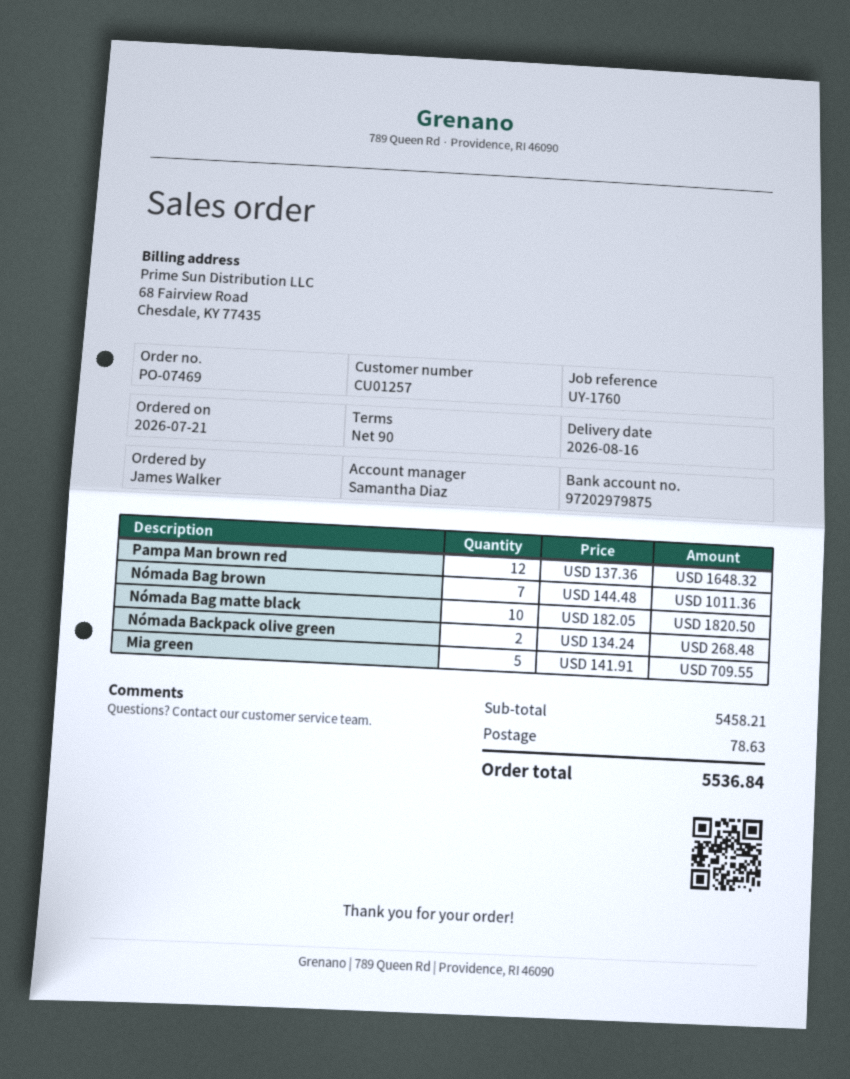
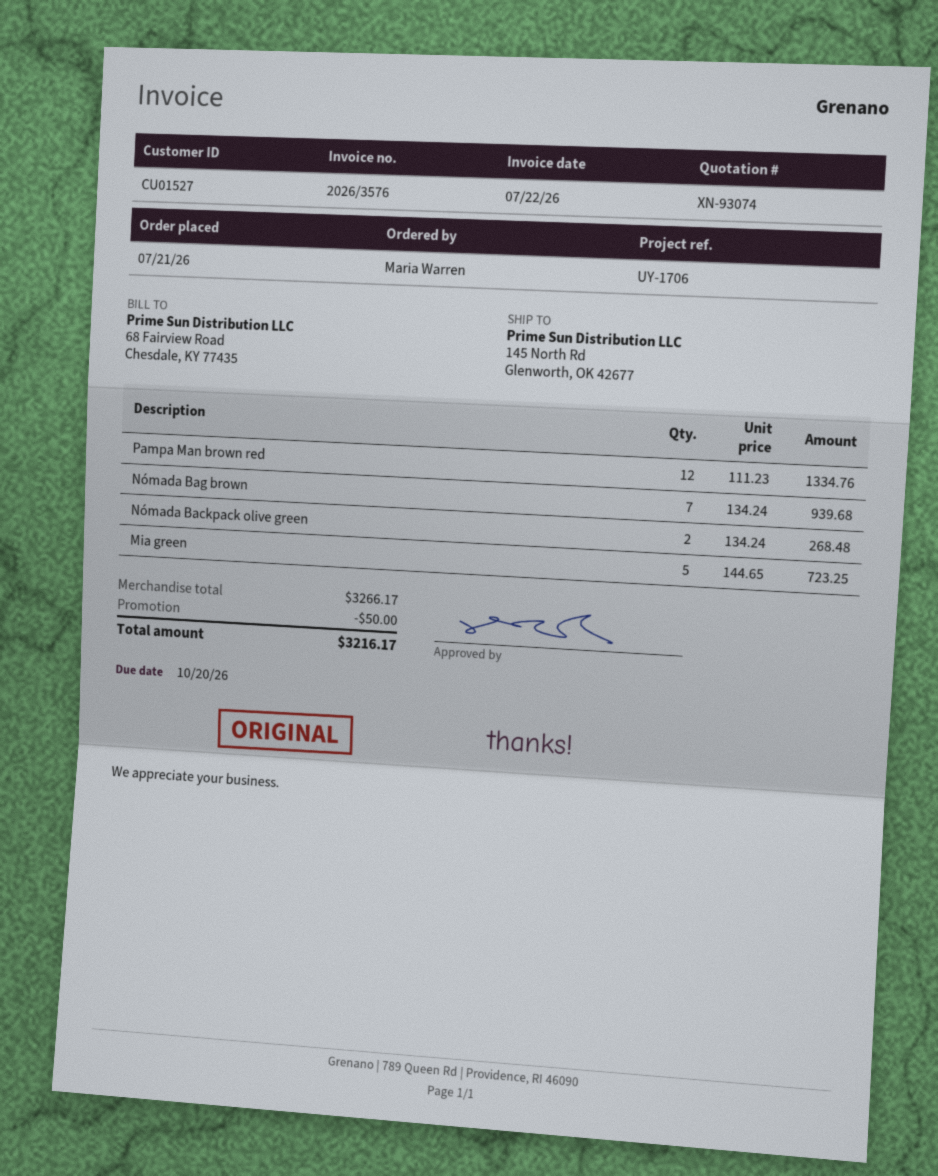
customer number: CU01257 -> CU01527
reference: UY-1760 -> UY-1706
ordered by: James Walker -> Maria Warren
Pampa Man brown red: 12 x 137.36 = 1648.32 -> 12 x 111.23 = 1334.76
Nómada Bag brown: 7 x 144.48 = 1011.36 -> 7 x 134.24 = 939.68
Nómada Bag matte black: 10 x 182.05 = 1820.50 -> none
Mia green: 5 x 141.91 = 709.55 -> 5 x 144.65 = 723.25
subtotal: 5458.21 -> 3266.17
discount: none -> 50.00
shipping: 78.63 -> none
total: 5536.84 -> 3216.17

